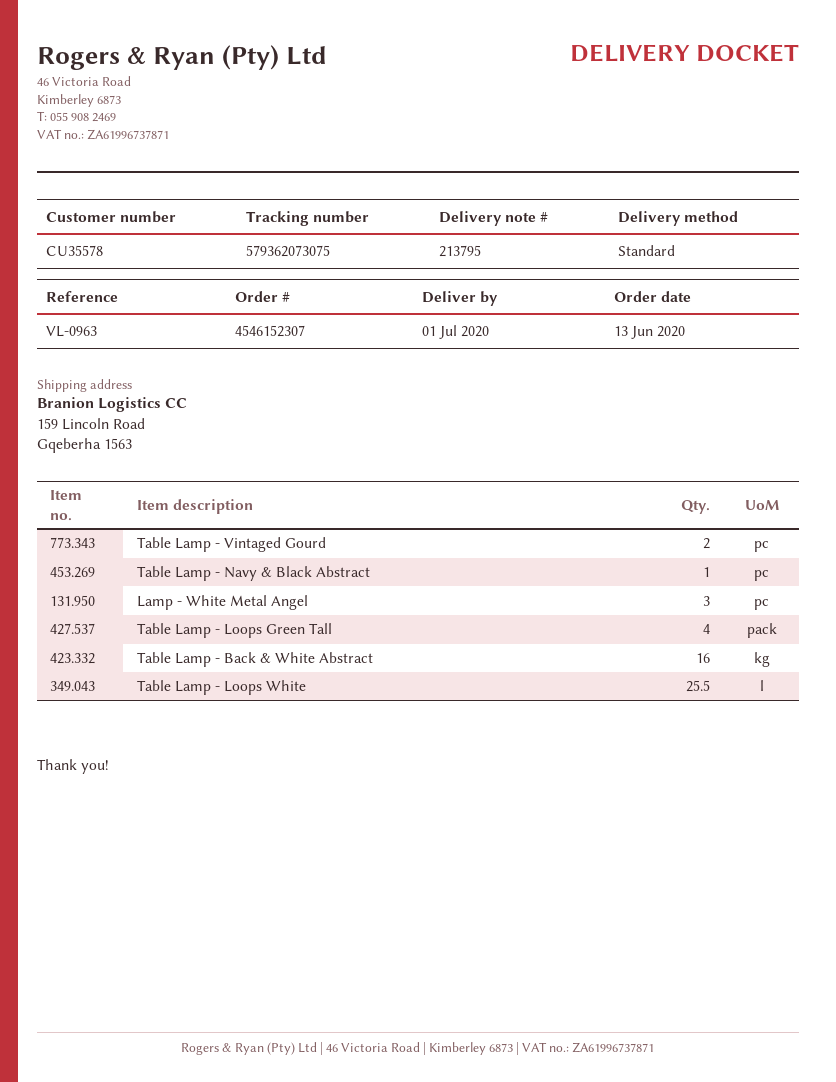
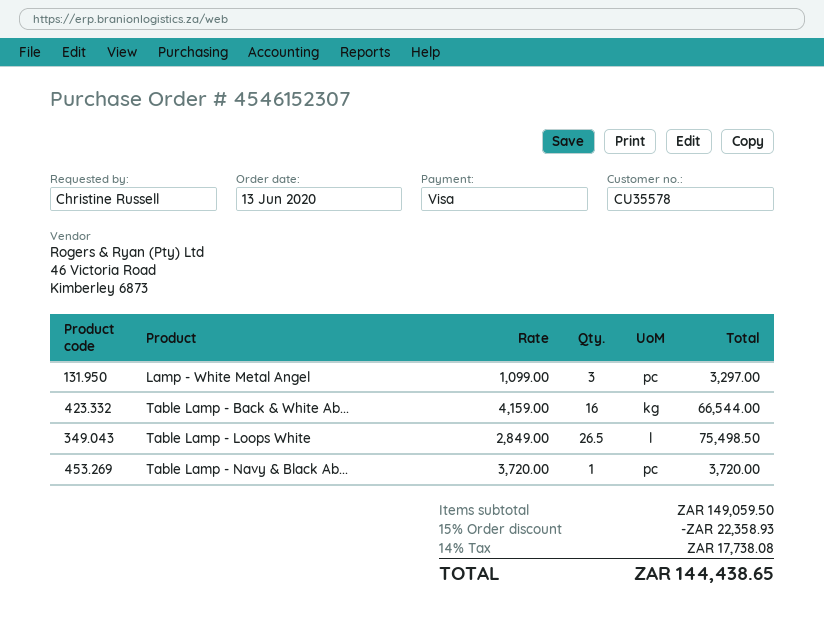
Table Lamp - Vintaged Gourd: 2 -> none
Table Lamp - Loops Green Tall: 4 -> none
Table Lamp - Loops White: 25.5 -> 26.5

